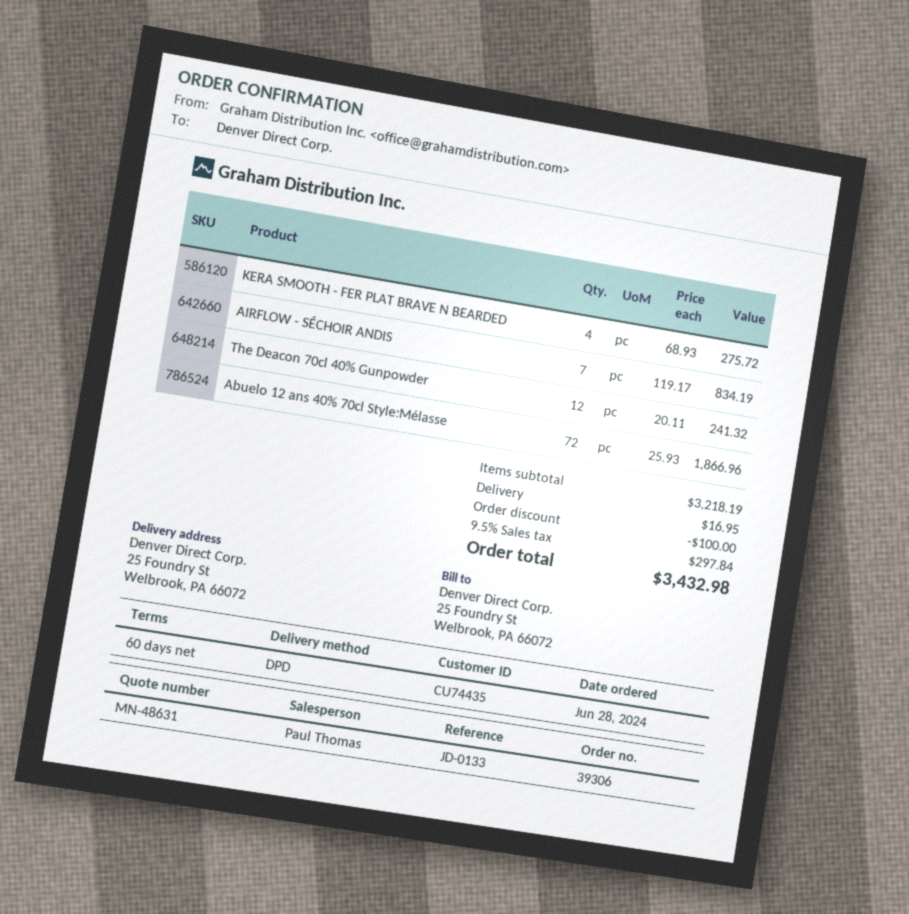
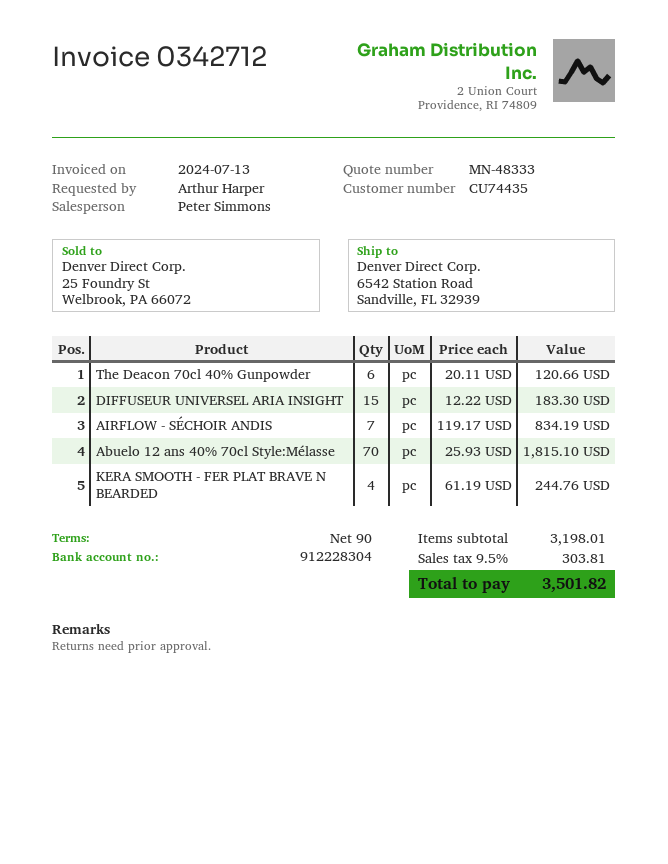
quote number: MN-48631 -> MN-48333
payment terms: 60 days -> 90 days
sales rep: Paul Thomas -> Peter Simmons
ship to: 25 Foundry St, Welbrook, PA 66072 -> 6542 Station Road, Sandville, FL 32939
KERA SMOOTH - FER PLAT BRAVE N BEARDED: 4 x 68.93 = 275.72 -> 4 x 61.19 = 244.76
The Deacon 70cl 40% Gunpowder: 12 x 20.11 = 241.32 -> 6 x 20.11 = 120.66
Abuelo 12 ans 40% 70cl Style:Mélasse: 72 x 25.93 = 1866.96 -> 70 x 25.93 = 1815.10
DIFFUSEUR UNIVERSEL ARIA INSIGHT: none -> 15 x 12.22 = 183.30
subtotal: 3218.19 -> 3198.01
discount: 100.00 -> none
shipping: 16.95 -> none
tax: 9.5% = 297.84 -> 9.5% = 303.81
total: 3432.98 -> 3501.82

